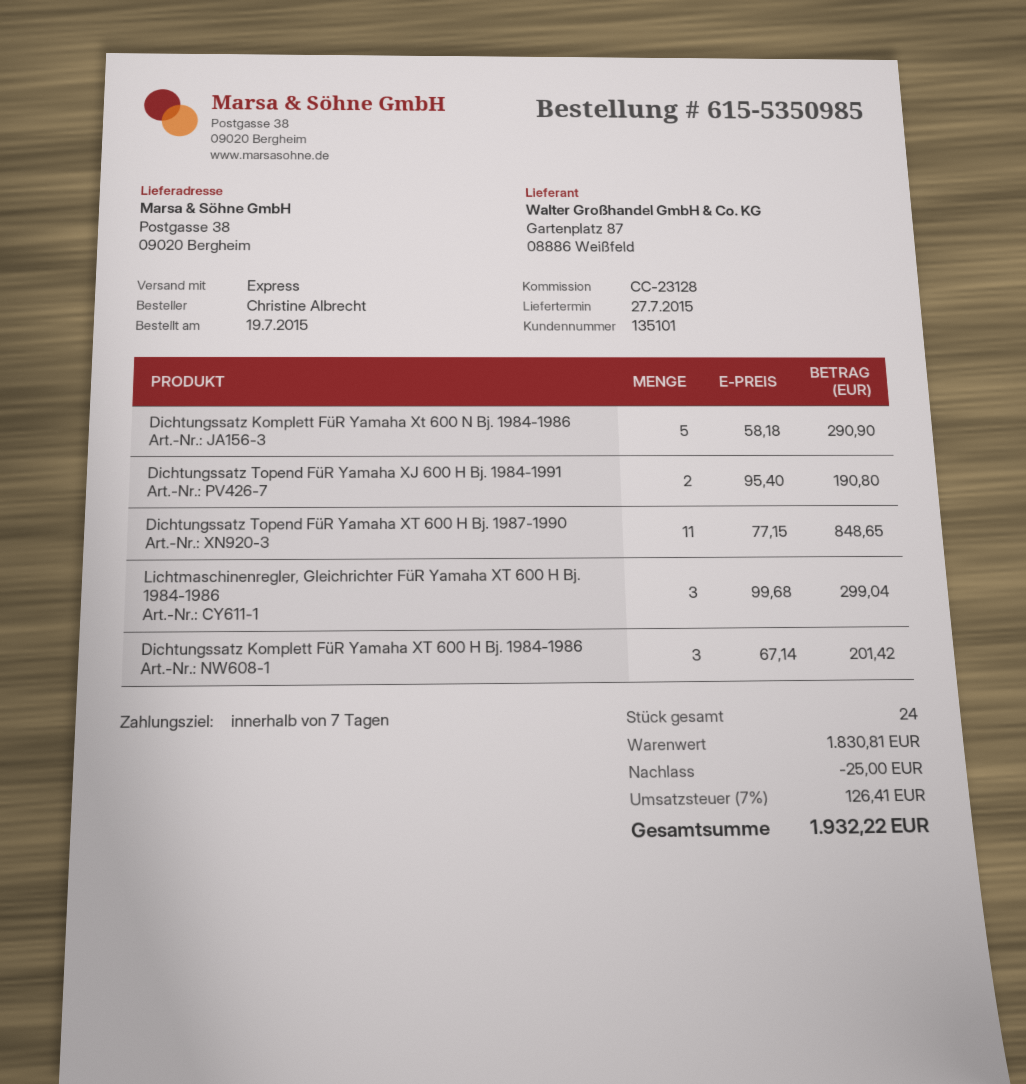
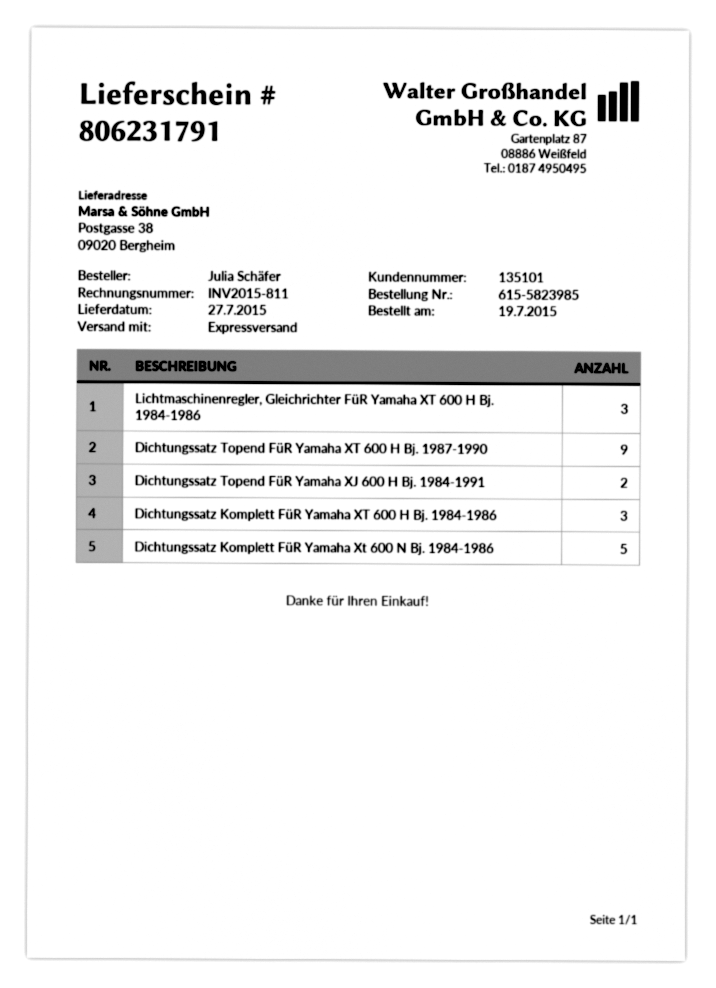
order number: 615-5350985 -> 615-5823985
ordered by: Christine Albrecht -> Julia Schäfer
Dichtungssatz Topend FüR Yamaha XT 600 H Bj. 1987-1990: 11 -> 9

